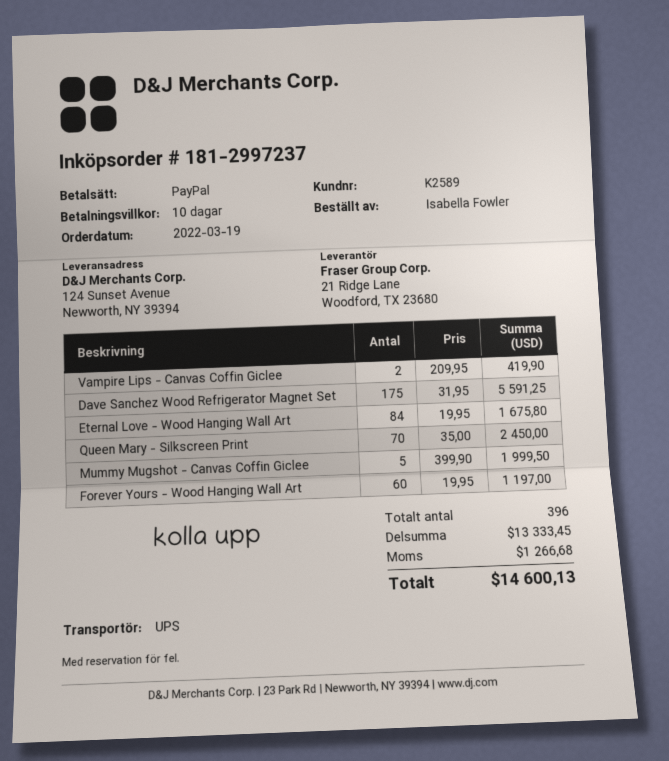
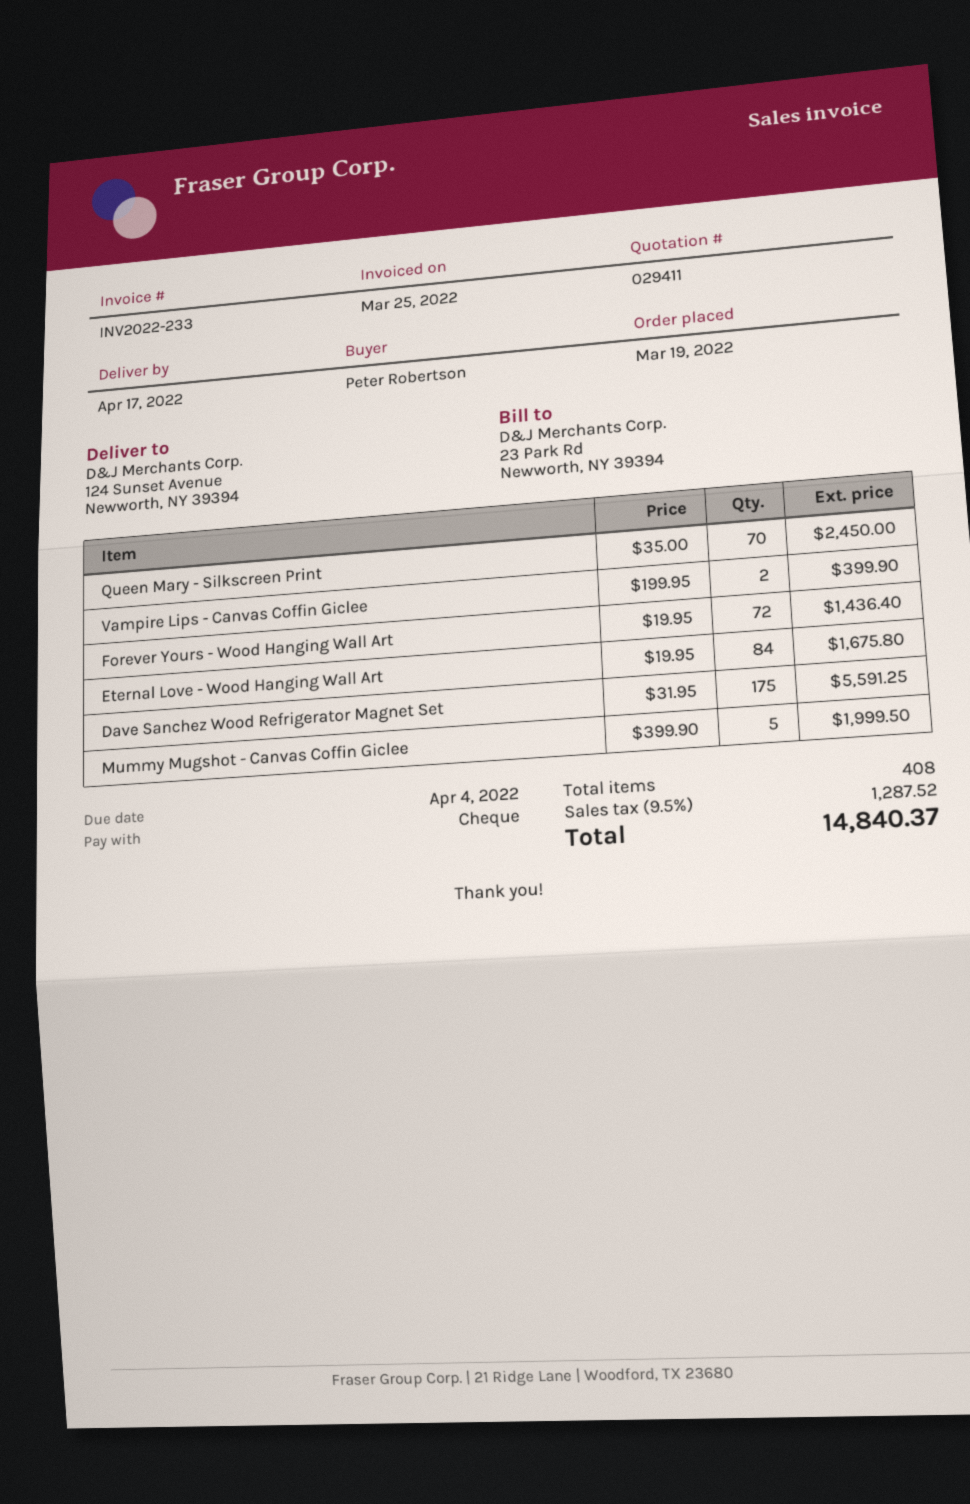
ordered by: Isabella Fowler -> Peter Robertson
payment method: PayPal -> cheque
Vampire Lips - Canvas Coffin Giclee: 2 x 209.95 = 419.90 -> 2 x 199.95 = 399.90
Forever Yours - Wood Hanging Wall Art: 60 x 19.95 = 1197.00 -> 72 x 19.95 = 1436.40
total quantity: 396 -> 408
tax: 1266.68 -> 1287.52
total: 14600.13 -> 14840.37

